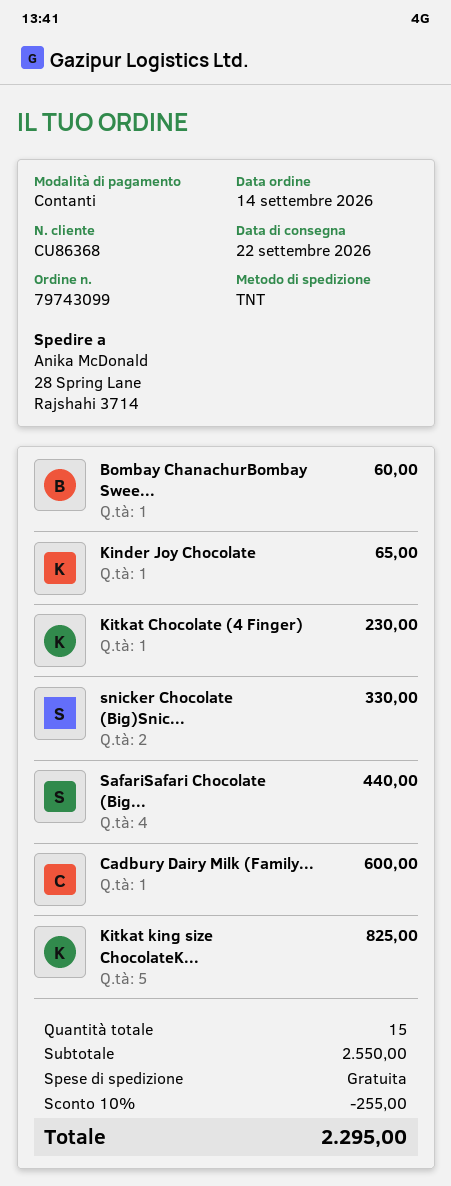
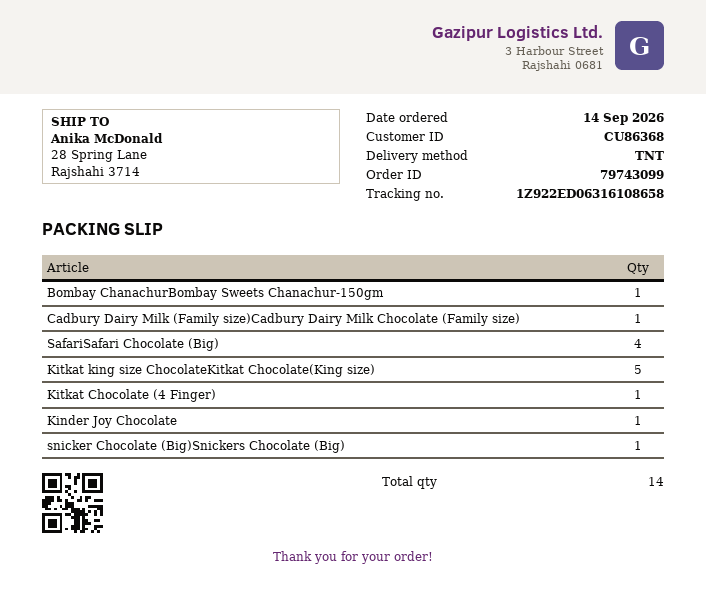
snicker Chocolate (Big)Snic...: 2 -> 1
total quantity: 15 -> 14

